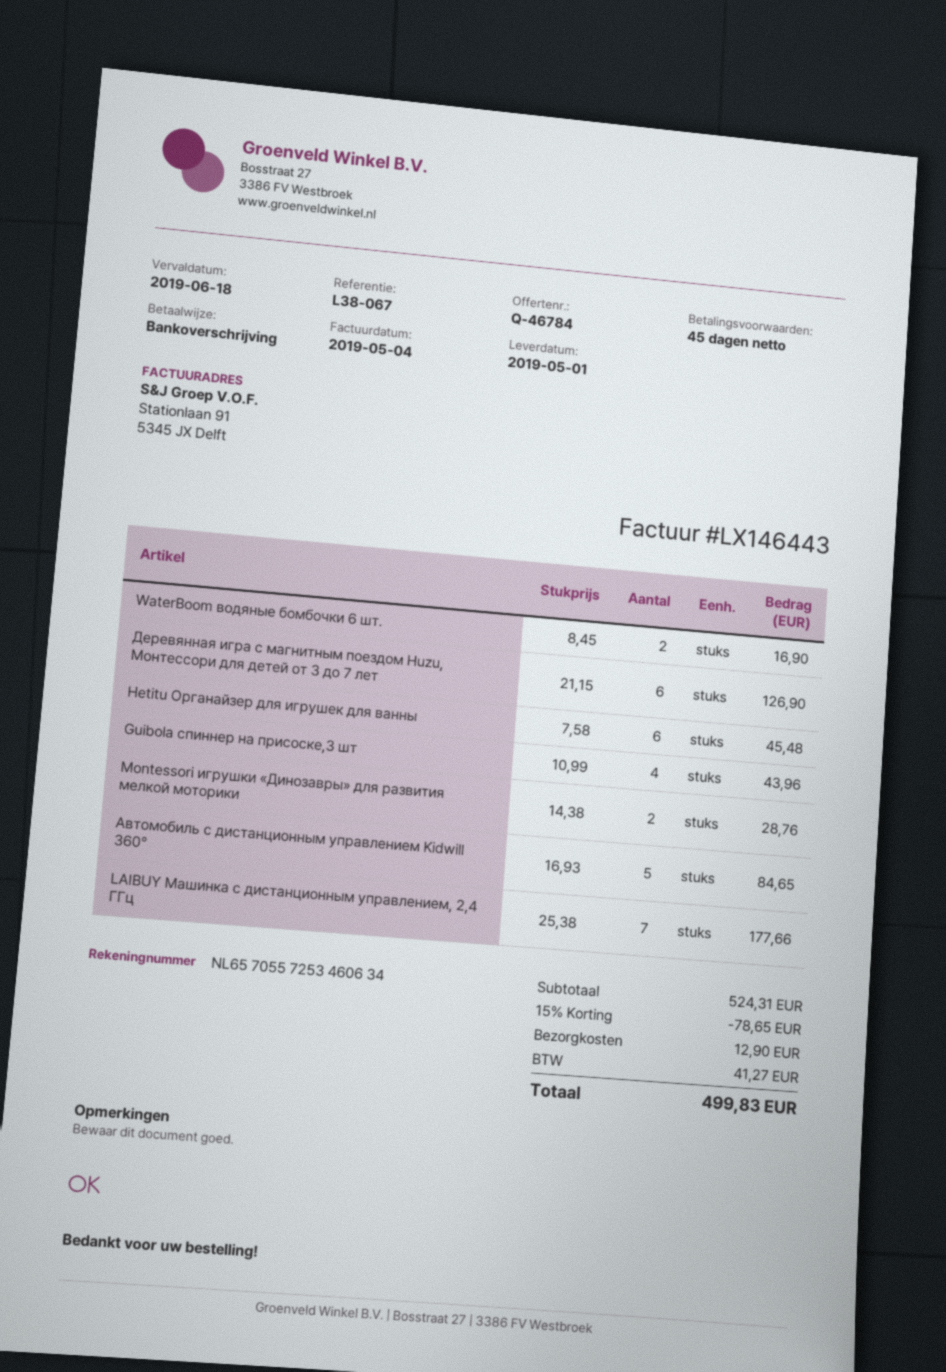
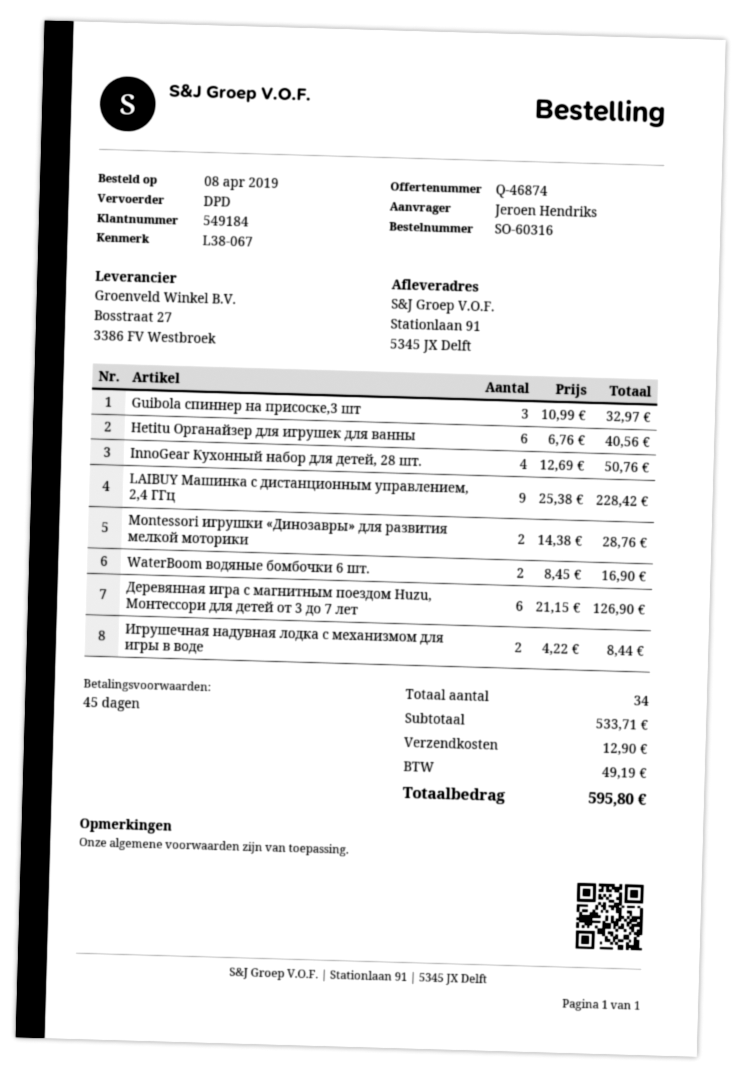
quote number: Q-46784 -> Q-46874
Hetitu Органайзер для игрушек для ванны: 6 x 7.58 = 45.48 -> 6 x 6.76 = 40.56
Guibola спиннер на присоске,3 шт: 4 x 10.99 = 43.96 -> 3 x 10.99 = 32.97
Автомобиль с дистанционным управлением Kidwill 360°: 5 x 16.93 = 84.65 -> none
LAIBUY Машинка с дистанционным управлением, 2,4 ГГц: 7 x 25.38 = 177.66 -> 9 x 25.38 = 228.42
InnoGear Кухонный набор для детей, 28 шт.: none -> 4 x 12.69 = 50.76
Игрушечная надувная лодка с механизмом для игры в воде: none -> 2 x 4.22 = 8.44
subtotal: 524.31 -> 533.71
discount: 15% = 78.65 -> none
tax: 41.27 -> 49.19
total: 499.83 -> 595.80

